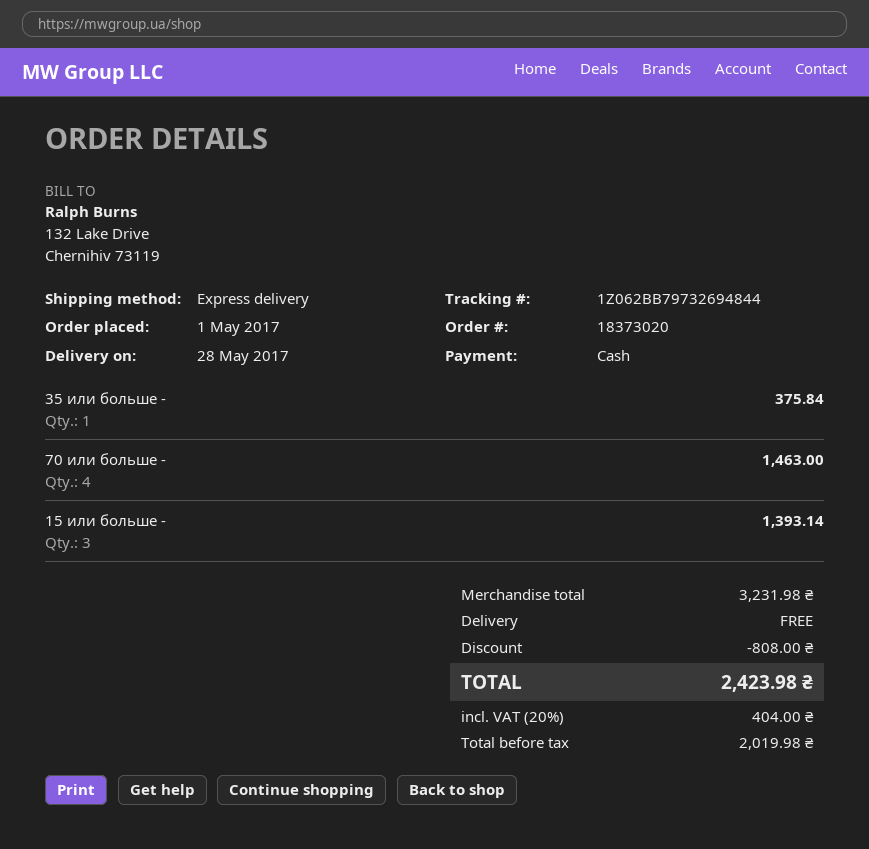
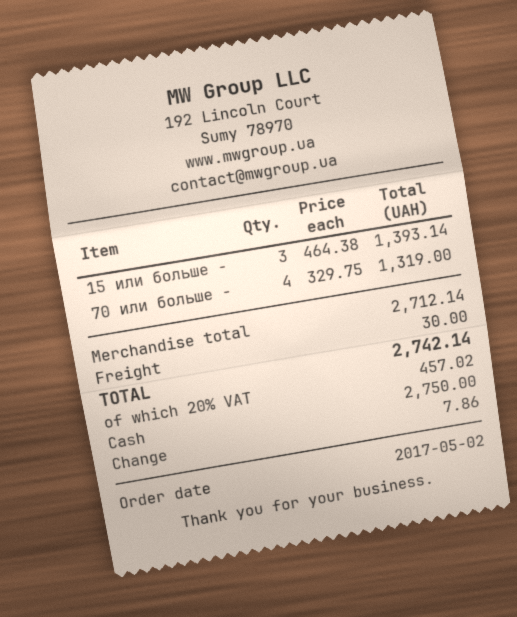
order date: 2017-05-01 -> 2017-05-02
35 или больше -: 1 for 375.84 -> none
70 или больше -: 4 for 1463.00 -> 4 for 1319.00
subtotal: 3231.98 -> 2712.14
discount: 808.00 -> none
shipping: 0.00 -> 30.00
tax: 20% = 404.00 -> 20% = 457.02
total: 2423.98 -> 2742.14

